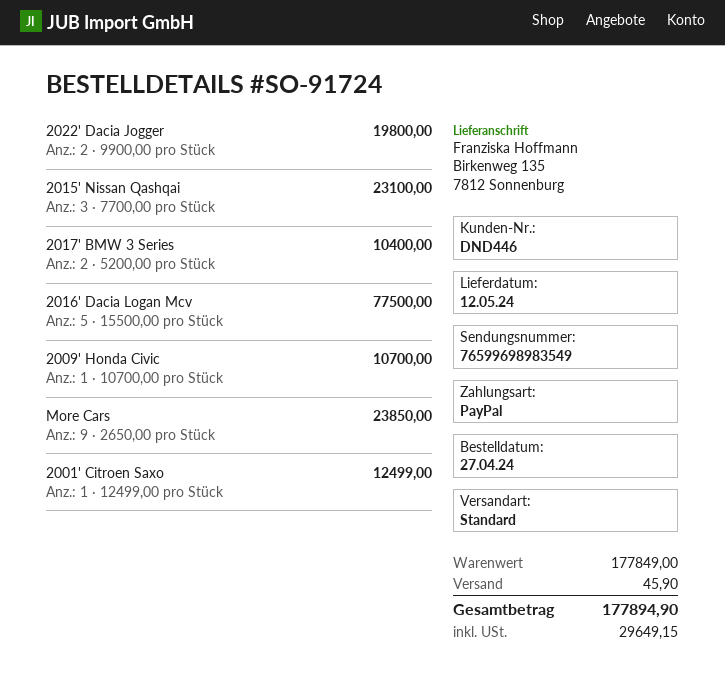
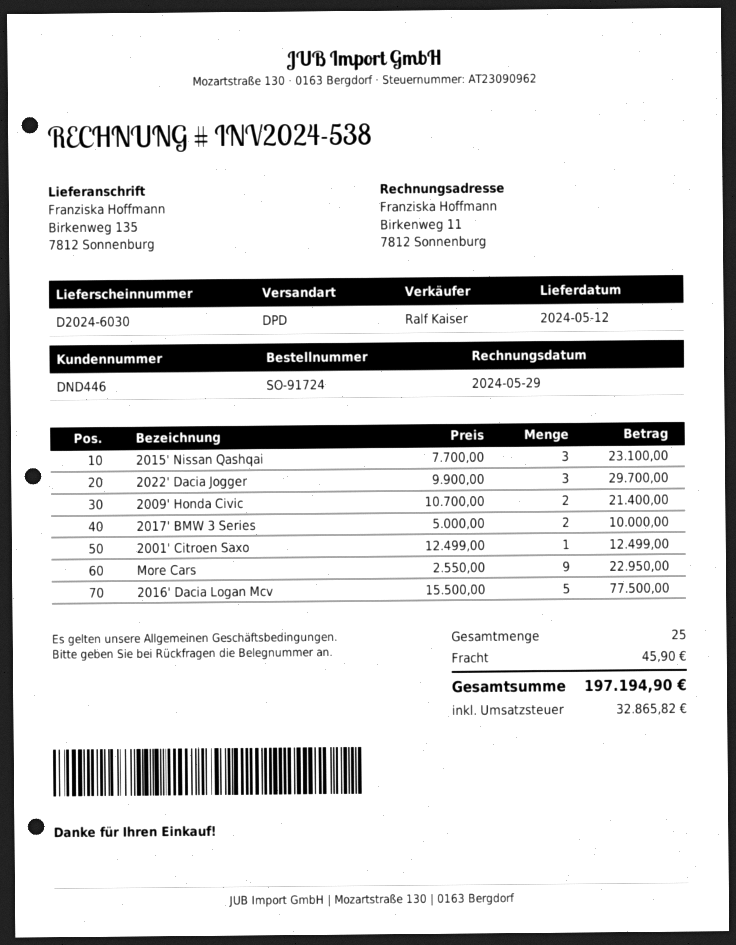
shipping method: standard -> DPD
2022' Dacia Jogger: 2 x 9900.00 = 19800.00 -> 3 x 9900.00 = 29700.00
2017' BMW 3 Series: 2 x 5200.00 = 10400.00 -> 2 x 5000.00 = 10000.00
2009' Honda Civic: 1 x 10700.00 = 10700.00 -> 2 x 10700.00 = 21400.00
More Cars: 9 x 2650.00 = 23850.00 -> 9 x 2550.00 = 22950.00
tax: 29649.15 -> 32865.82
total: 177894.90 -> 197194.90

